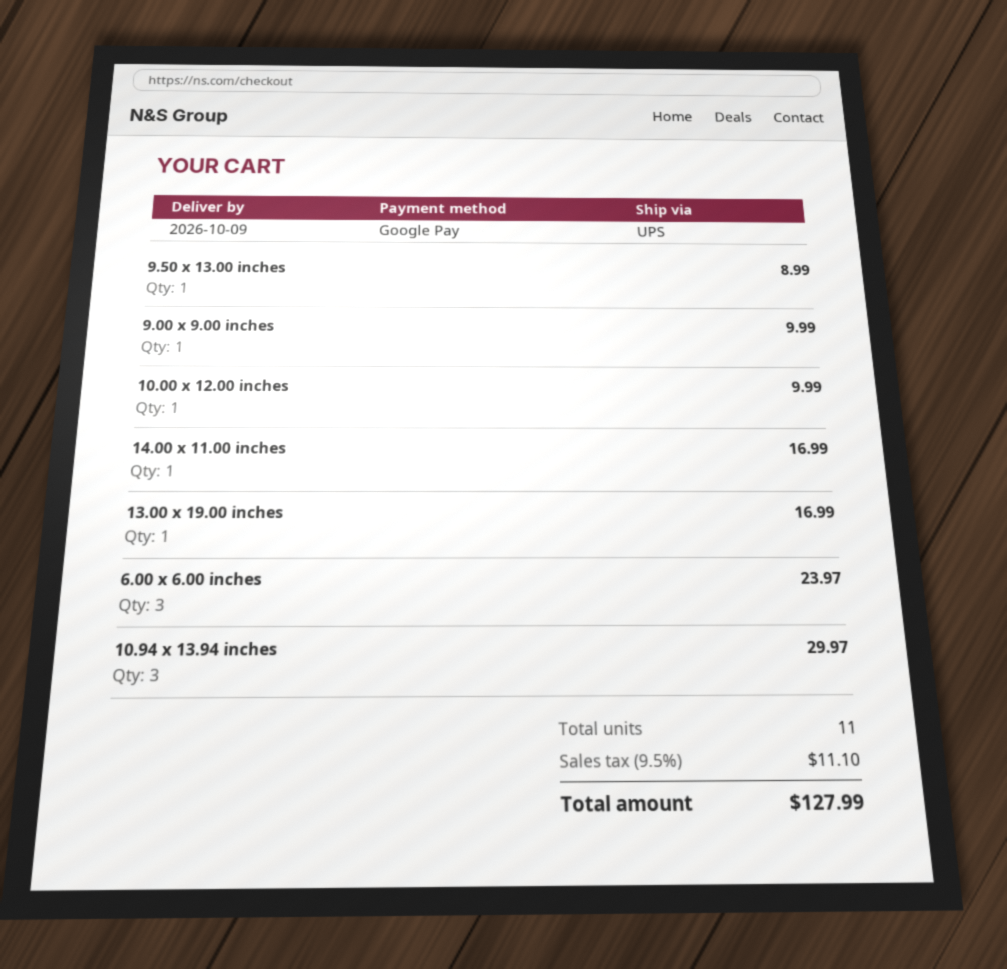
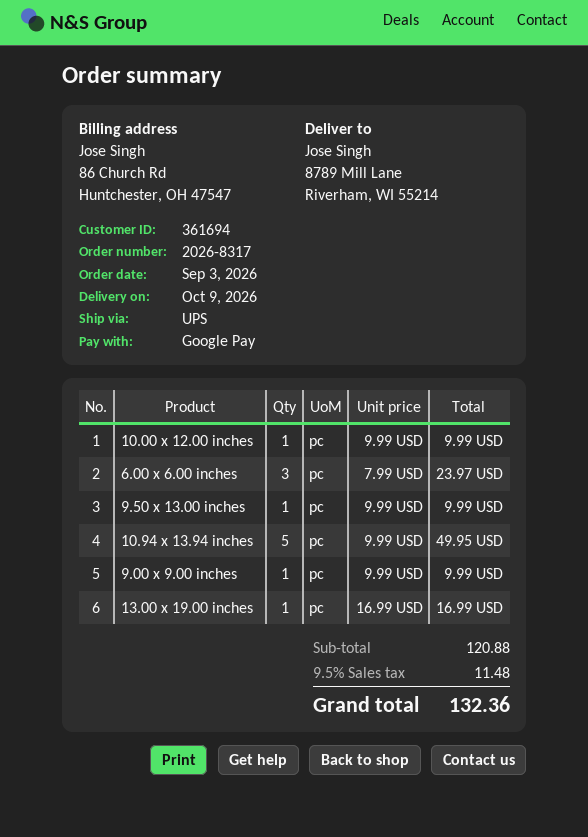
9.50 x 13.00 inches: 1 for 8.99 -> 1 for 9.99
14.00 x 11.00 inches: 1 for 16.99 -> none
10.94 x 13.94 inches: 3 for 29.97 -> 5 for 49.95
tax: 9.5% = 11.10 -> 9.5% = 11.48
total: 127.99 -> 132.36

